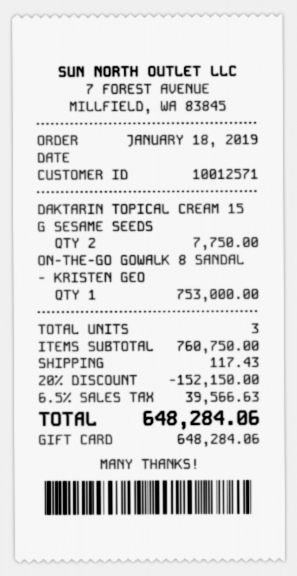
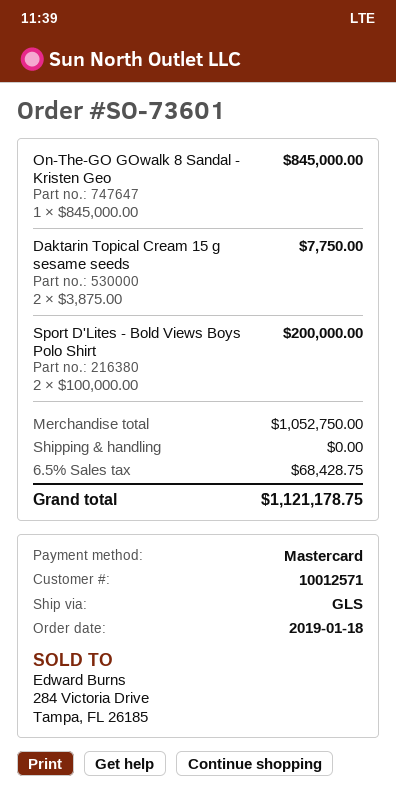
payment method: gift card -> Mastercard
ON-THE-GO GOWALK 8 SANDAL - KRISTEN GEO: 1 for 753000.00 -> 1 for 845000.00
Sport D'Lites - Bold Views Boys Polo Shirt: none -> 2 for 200000.00
subtotal: 760750.00 -> 1052750.00
discount: 20% = 152150.00 -> none
shipping: 117.43 -> 0.00
tax: 6.5% = 39566.63 -> 6.5% = 68428.75
total: 648284.06 -> 1121178.75

